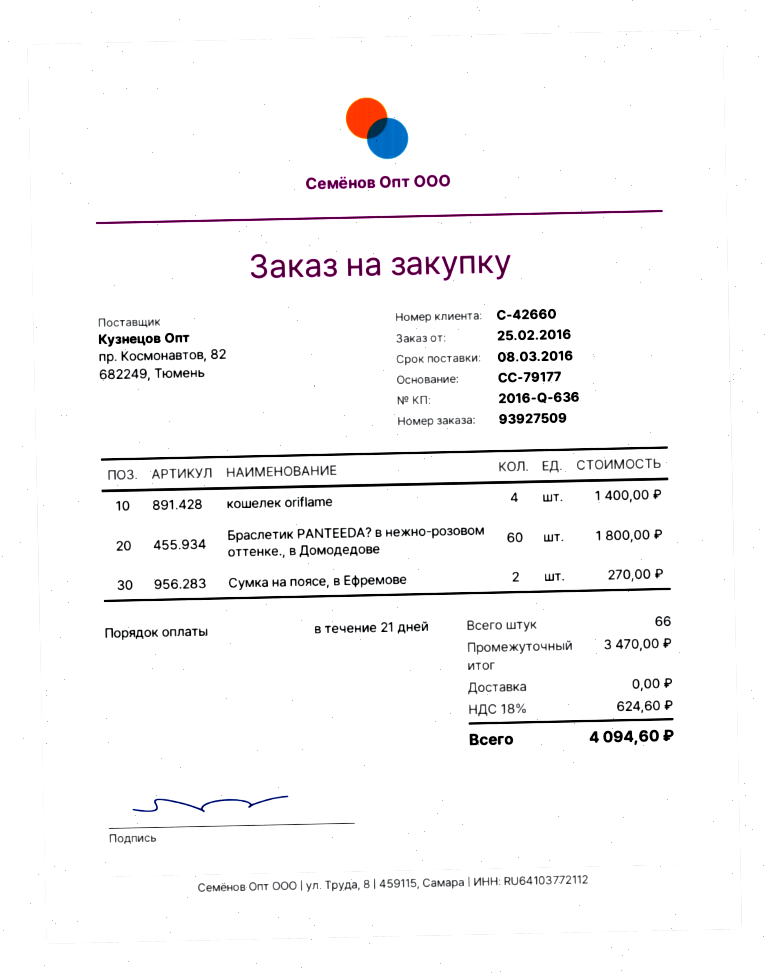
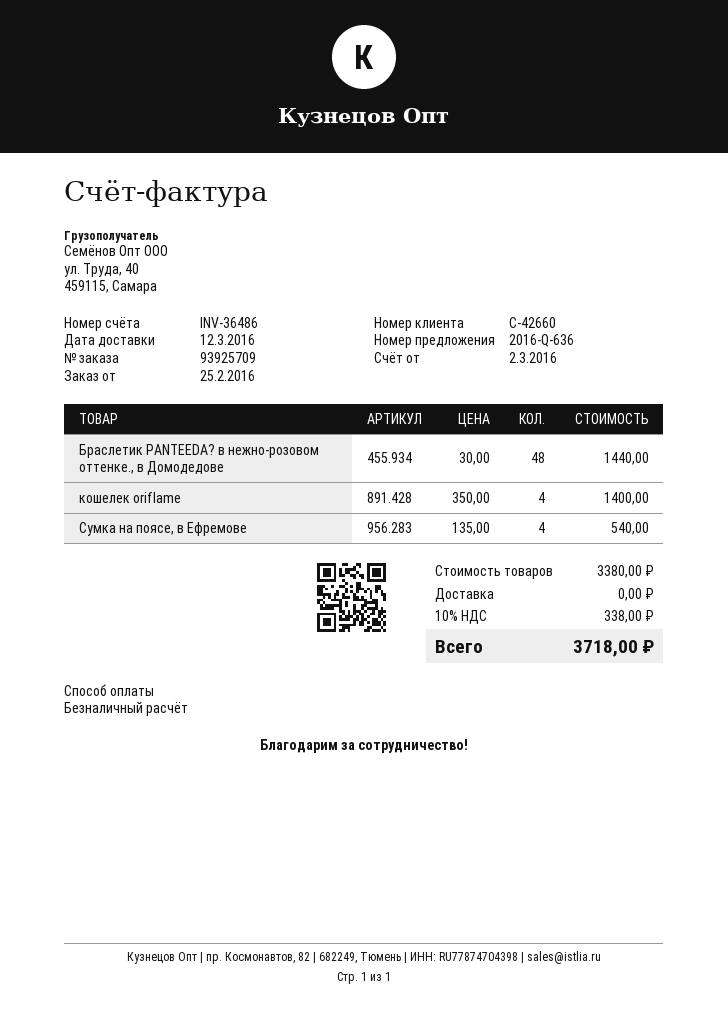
order number: 93927509 -> 93925709
delivery date: 2016-03-08 -> 2016-03-12
Браслетик PANTEEDA? в нежно-розовом оттенке., в Домодедове: 60 for 1800.00 -> 48 for 1440.00
Сумка на поясе, в Ефремове: 2 for 270.00 -> 4 for 540.00
subtotal: 3470.00 -> 3380.00
tax: 18% = 624.60 -> 10% = 338.00
total: 4094.60 -> 3718.00

